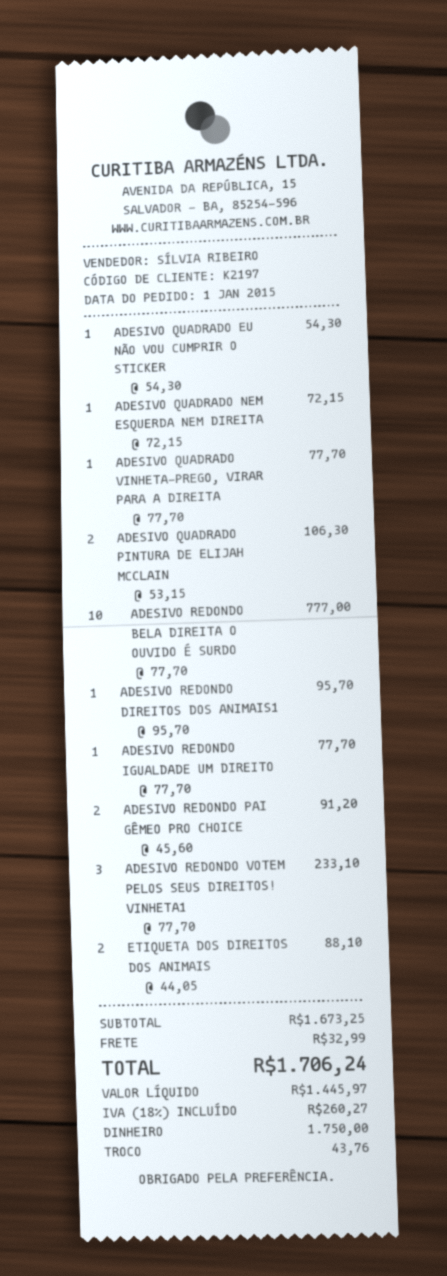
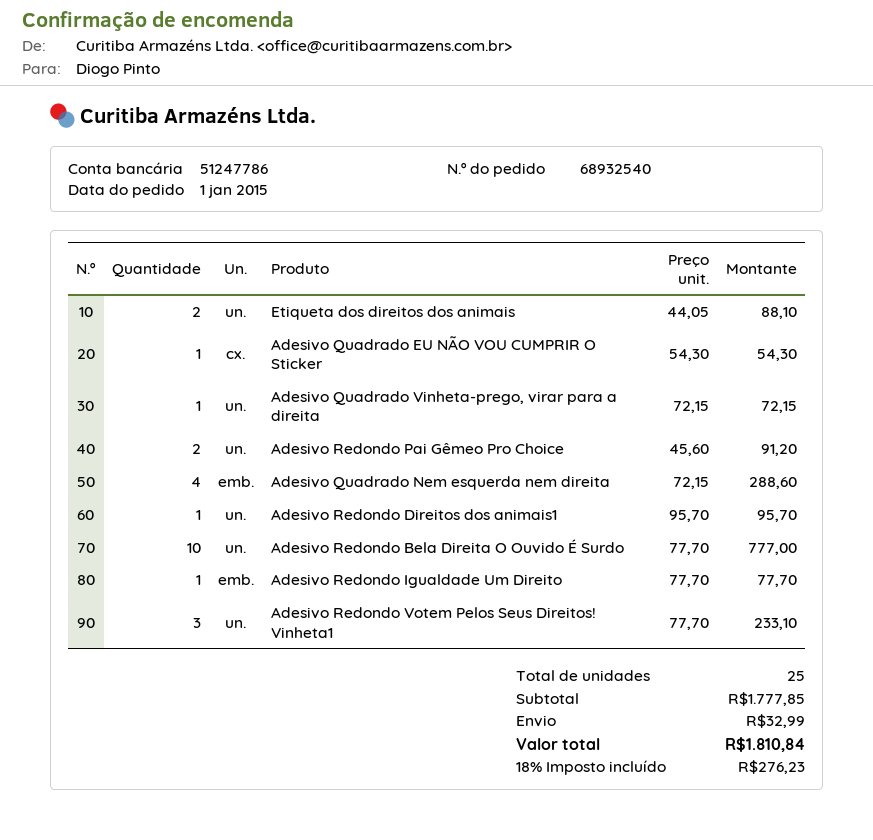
ADESIVO QUADRADO NEM ESQUERDA NEM DIREITA: 1 x 72.15 = 72.15 -> 4 x 72.15 = 288.60
ADESIVO QUADRADO VINHETA-PREGO, VIRAR PARA A DIREITA: 1 x 77.70 = 77.70 -> 1 x 72.15 = 72.15
ADESIVO QUADRADO PINTURA DE ELIJAH MCCLAIN: 2 x 53.15 = 106.30 -> none
subtotal: 1673.25 -> 1777.85
tax: 18% = 260.27 -> 18% = 276.23
total: 1706.24 -> 1810.84

